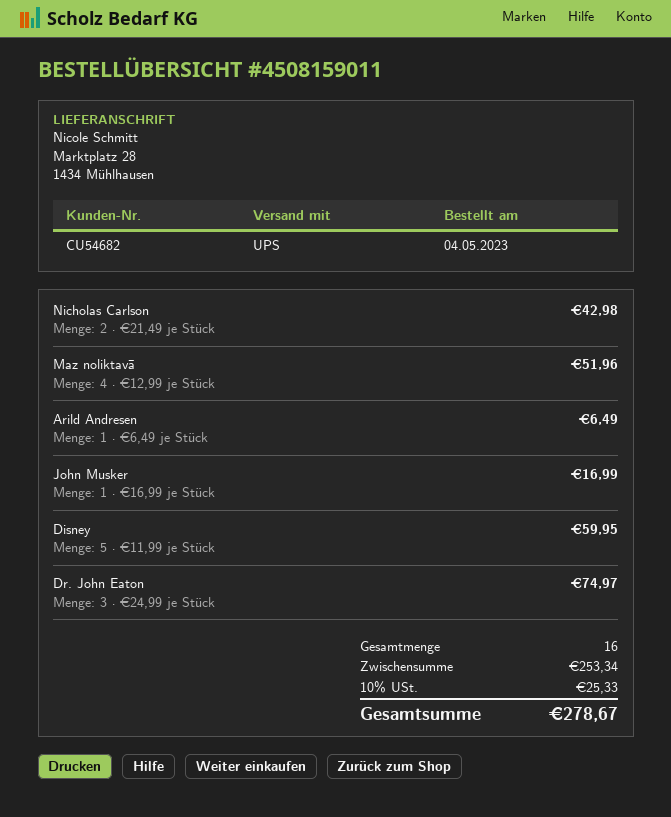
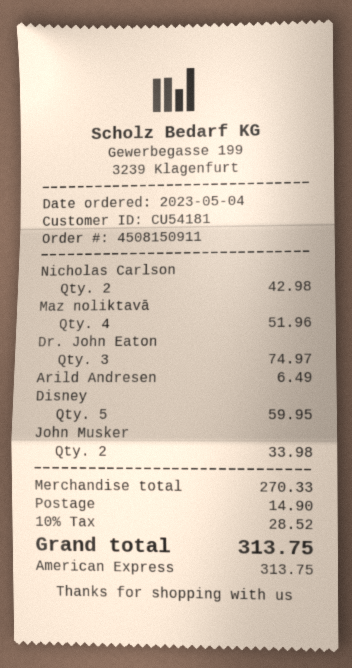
order number: 4508159011 -> 4508150911
customer number: CU54682 -> CU54181
John Musker: 1 for 16.99 -> 2 for 33.98
subtotal: 253.34 -> 270.33
shipping: none -> 14.90
tax: 10% = 25.33 -> 10% = 28.52
total: 278.67 -> 313.75

